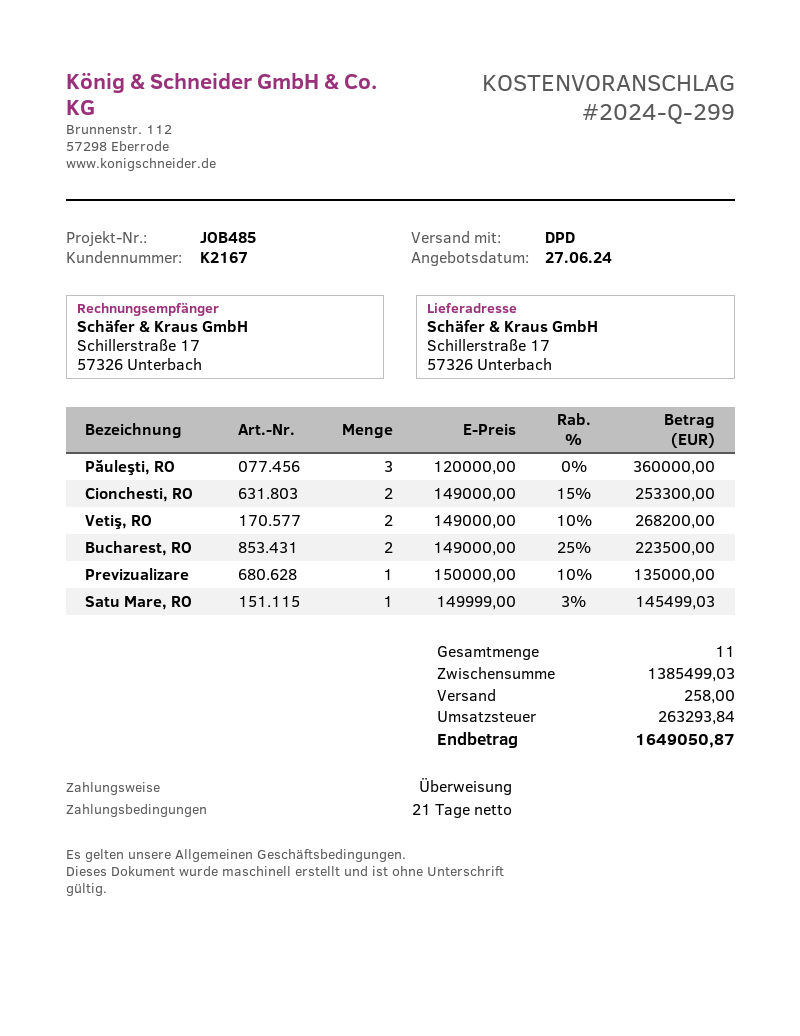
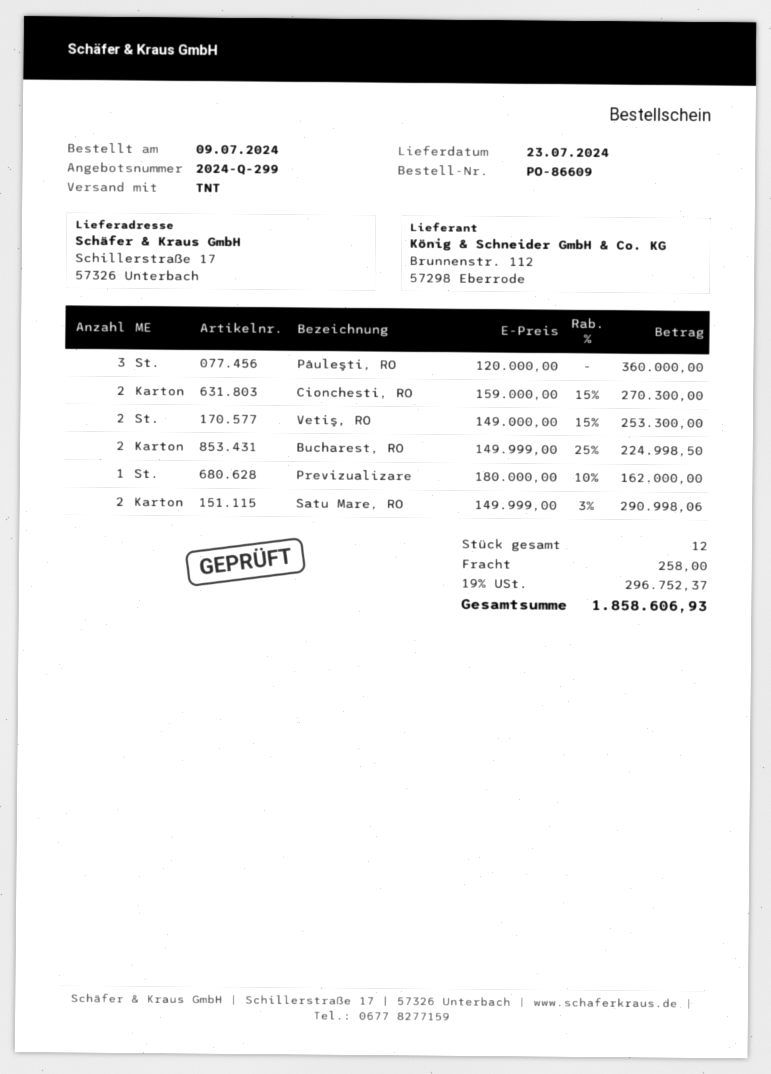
shipping method: DPD -> TNT
Cionchesti, RO: 2 x 149000.00 - 15% = 253300.00 -> 2 x 159000.00 - 15% = 270300.00
Vetiş, RO: 2 x 149000.00 - 10% = 268200.00 -> 2 x 149000.00 - 15% = 253300.00
Bucharest, RO: 2 x 149000.00 - 25% = 223500.00 -> 2 x 149999.00 - 25% = 224998.50
Previzualizare: 1 x 150000.00 - 10% = 135000.00 -> 1 x 180000.00 - 10% = 162000.00
Satu Mare, RO: 1 x 149999.00 - 3% = 145499.03 -> 2 x 149999.00 - 3% = 290998.06
total quantity: 11 -> 12
tax: 263293.84 -> 296752.37
total: 1649050.87 -> 1858606.93

